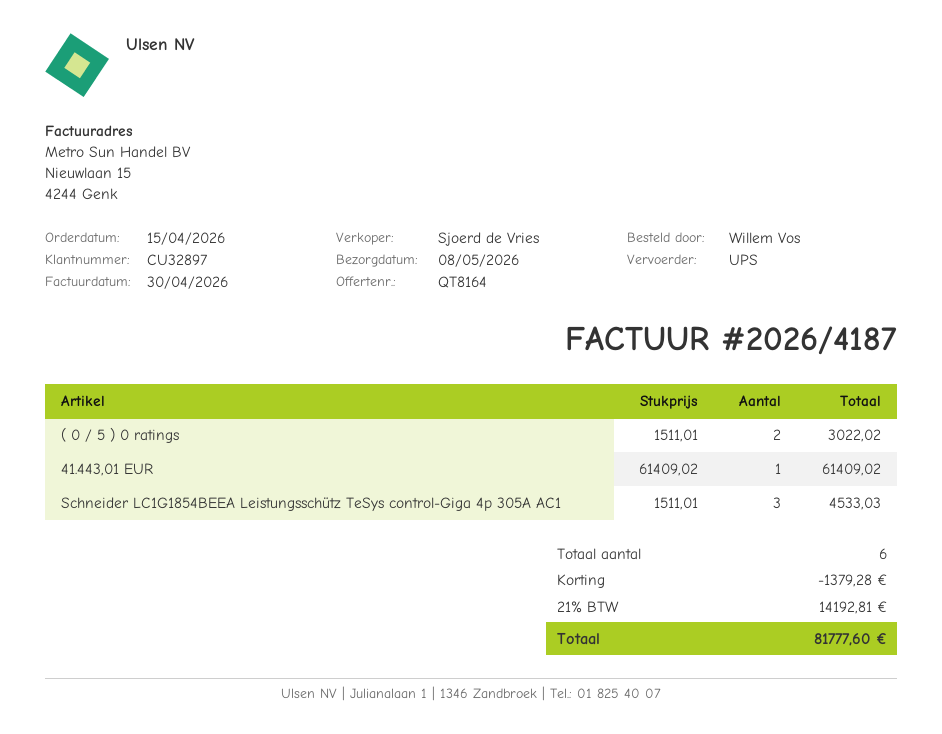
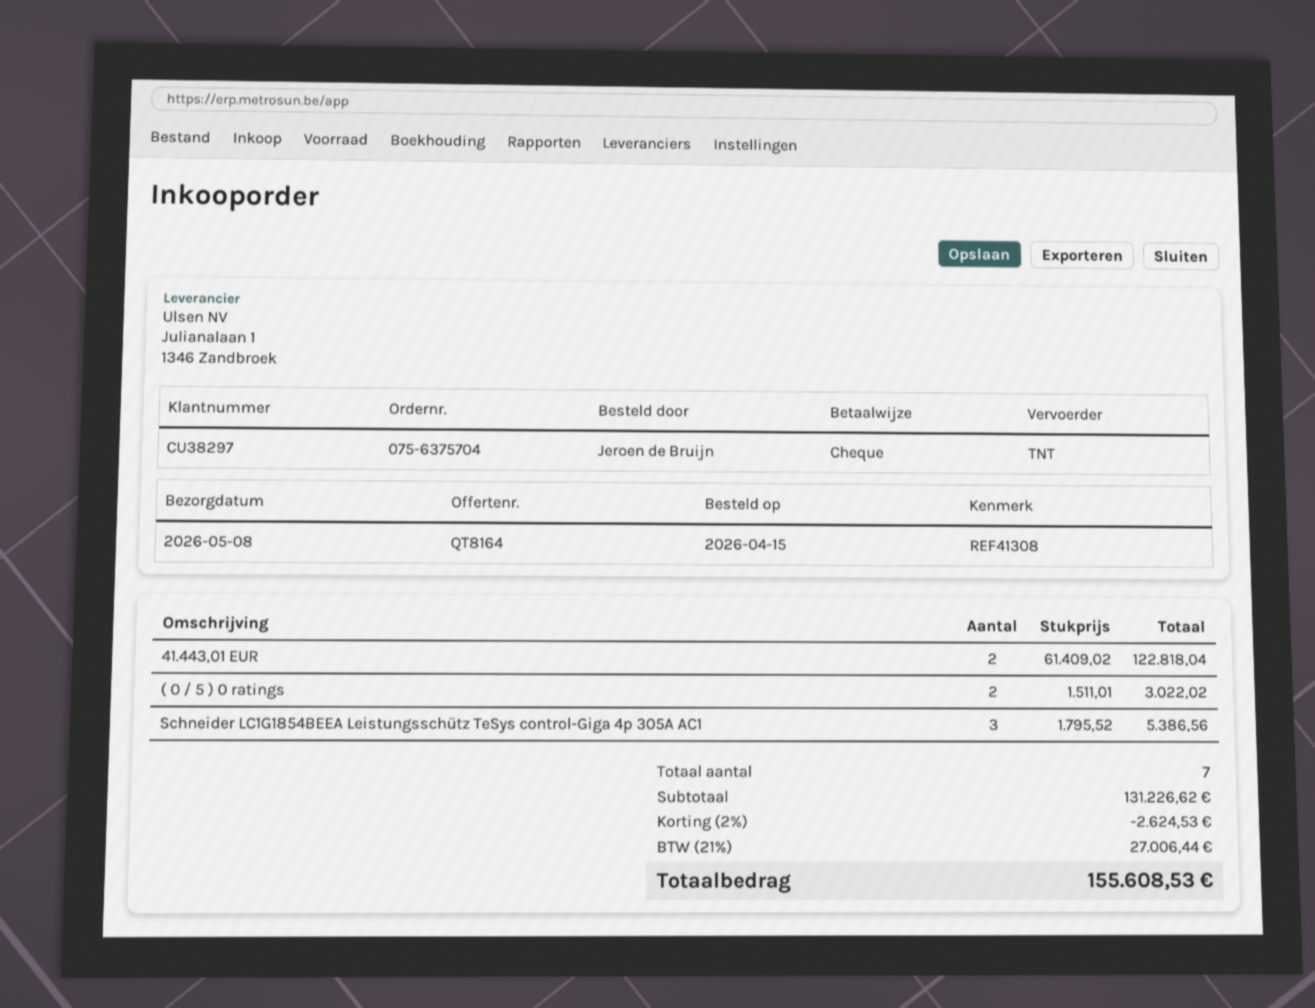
customer number: CU32897 -> CU38297
ordered by: Willem Vos -> Jeroen de Bruijn
shipping method: UPS -> TNT
41.443,01 EUR: 1 x 61409.02 = 61409.02 -> 2 x 61409.02 = 122818.04
Schneider LC1G1854BEEA Leistungsschütz TeSys control-Giga 4p 305A AC1: 3 x 1511.01 = 4533.03 -> 3 x 1795.52 = 5386.56
total quantity: 6 -> 7
discount: 1379.28 -> 2624.53
tax: 21% = 14192.81 -> 21% = 27006.44
total: 81777.60 -> 155608.53

